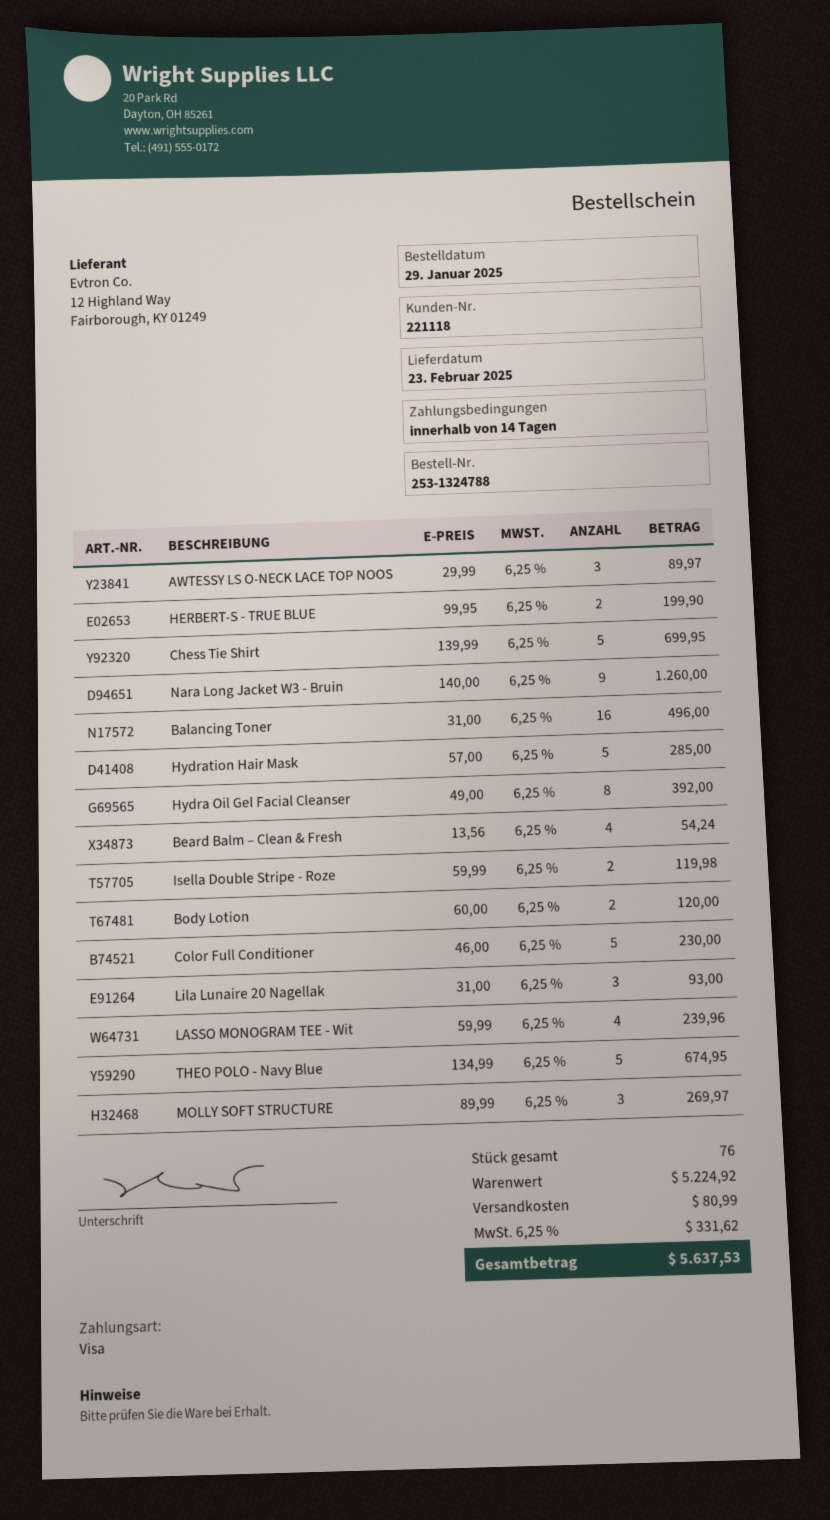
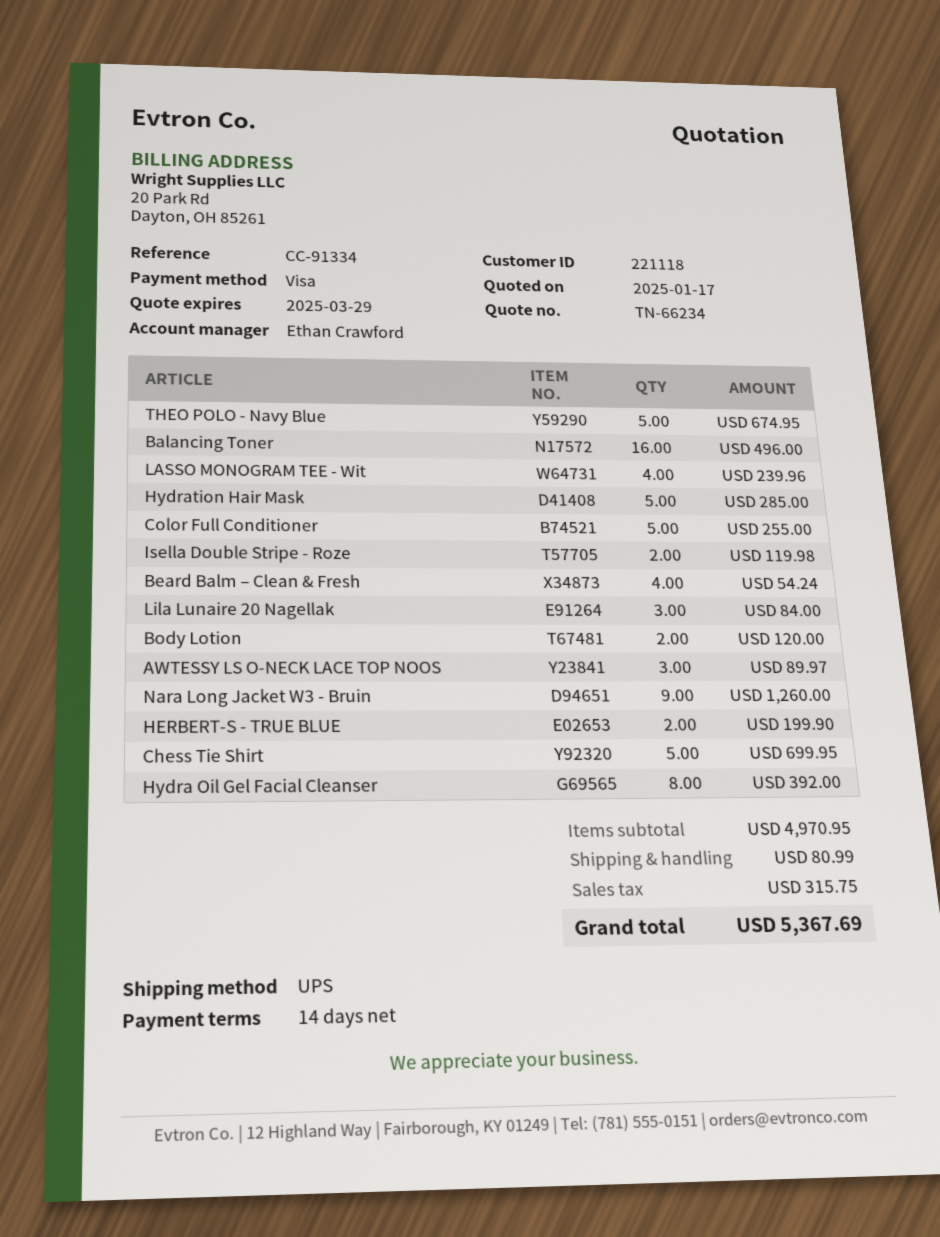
Color Full Conditioner: 5 for 230.00 -> 5 for 255.00
Lila Lunaire 20 Nagellak: 3 for 93.00 -> 3 for 84.00
MOLLY SOFT STRUCTURE: 3 for 269.97 -> none
subtotal: 5224.92 -> 4970.95
tax: 331.62 -> 315.75
total: 5637.53 -> 5367.69

